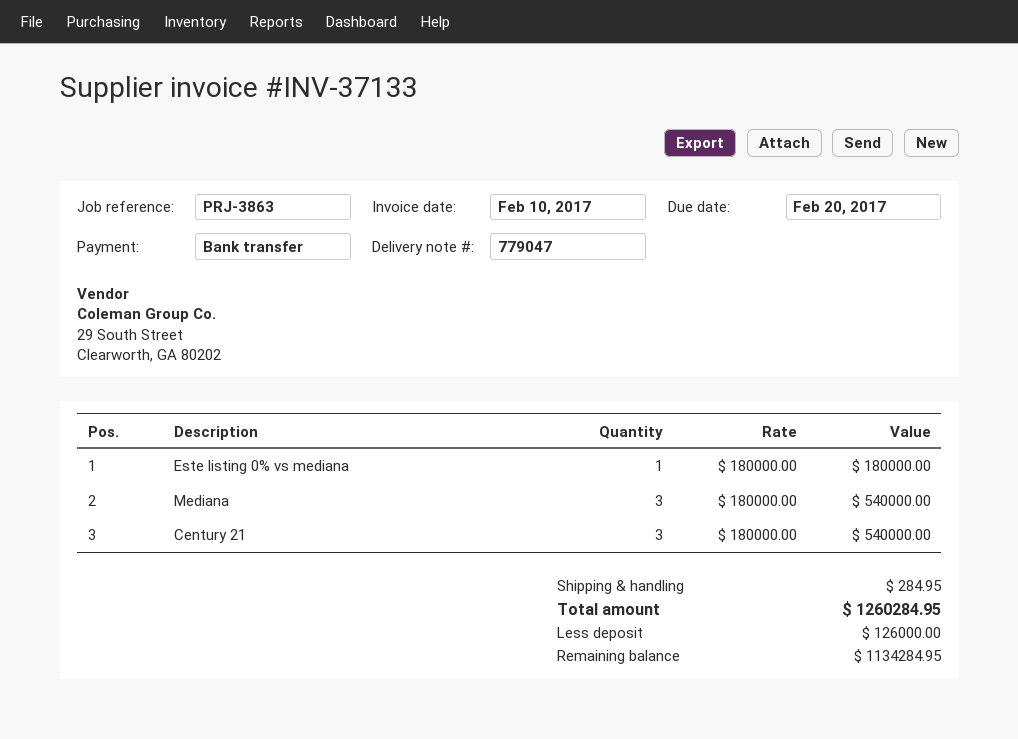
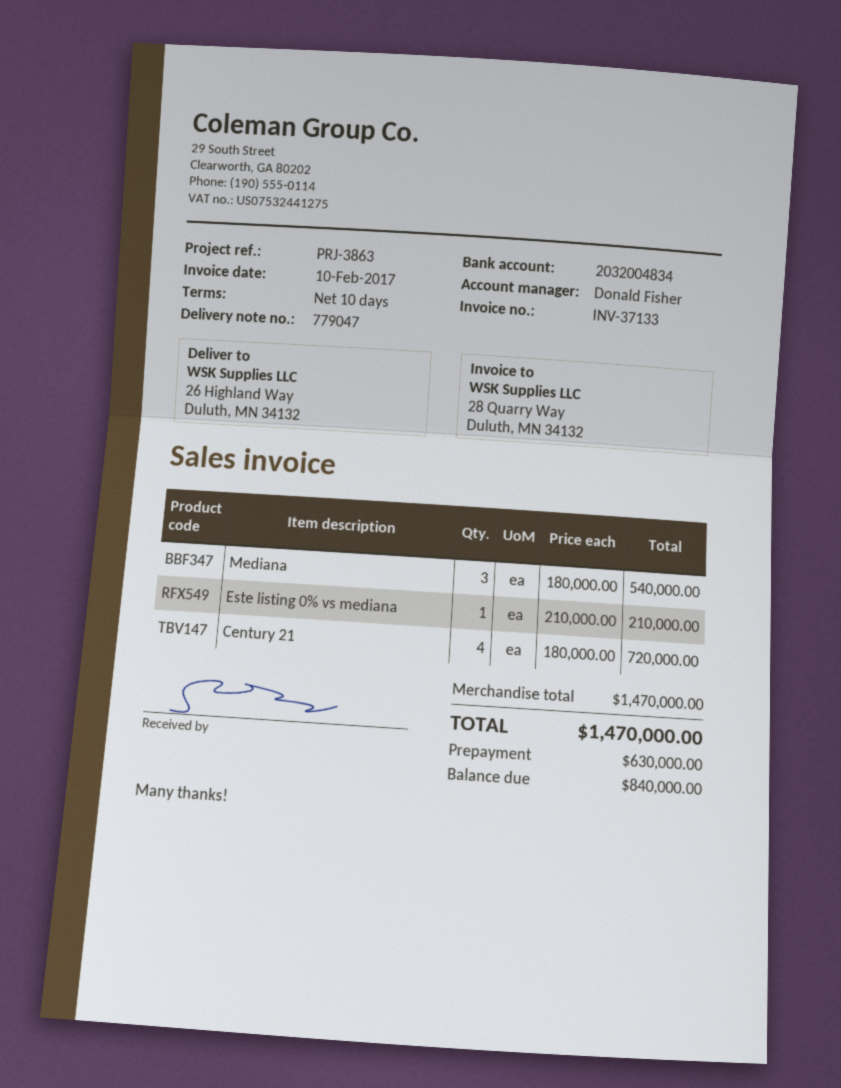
Este listing 0% vs mediana: 1 x 180000.00 = 180000.00 -> 1 x 210000.00 = 210000.00
Century 21: 3 x 180000.00 = 540000.00 -> 4 x 180000.00 = 720000.00
shipping: 284.95 -> none
total: 1260284.95 -> 1470000.00
deposit: 126000.00 -> 630000.00
balance: 1134284.95 -> 840000.00

